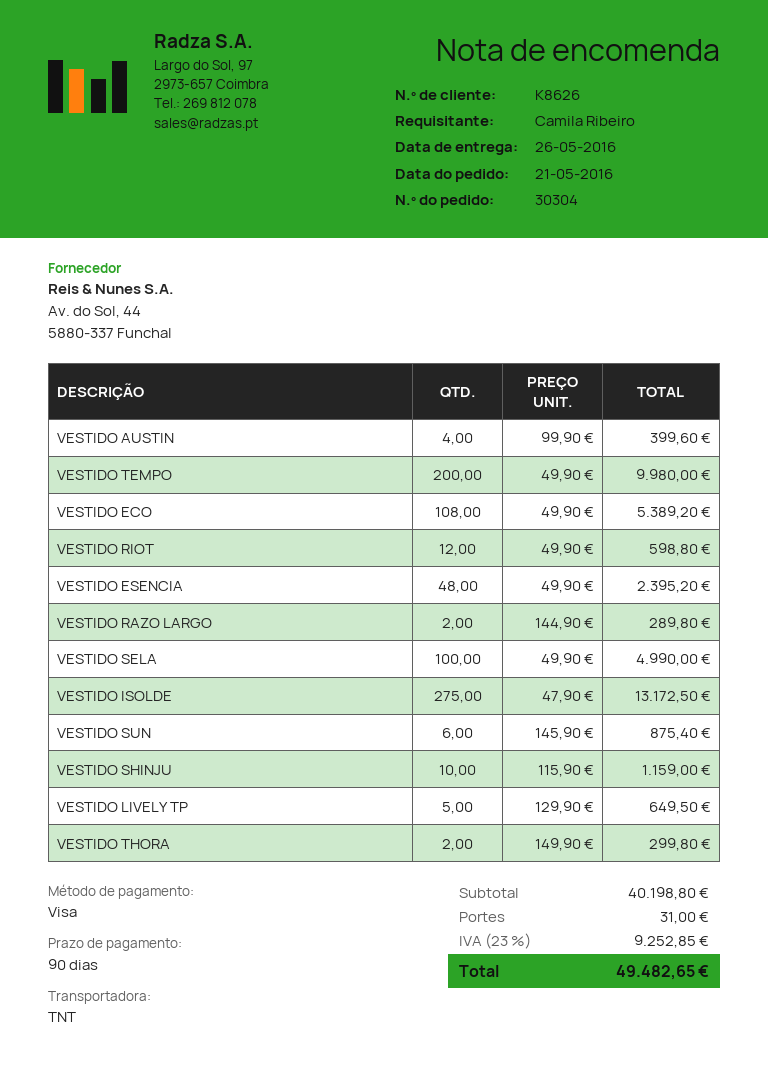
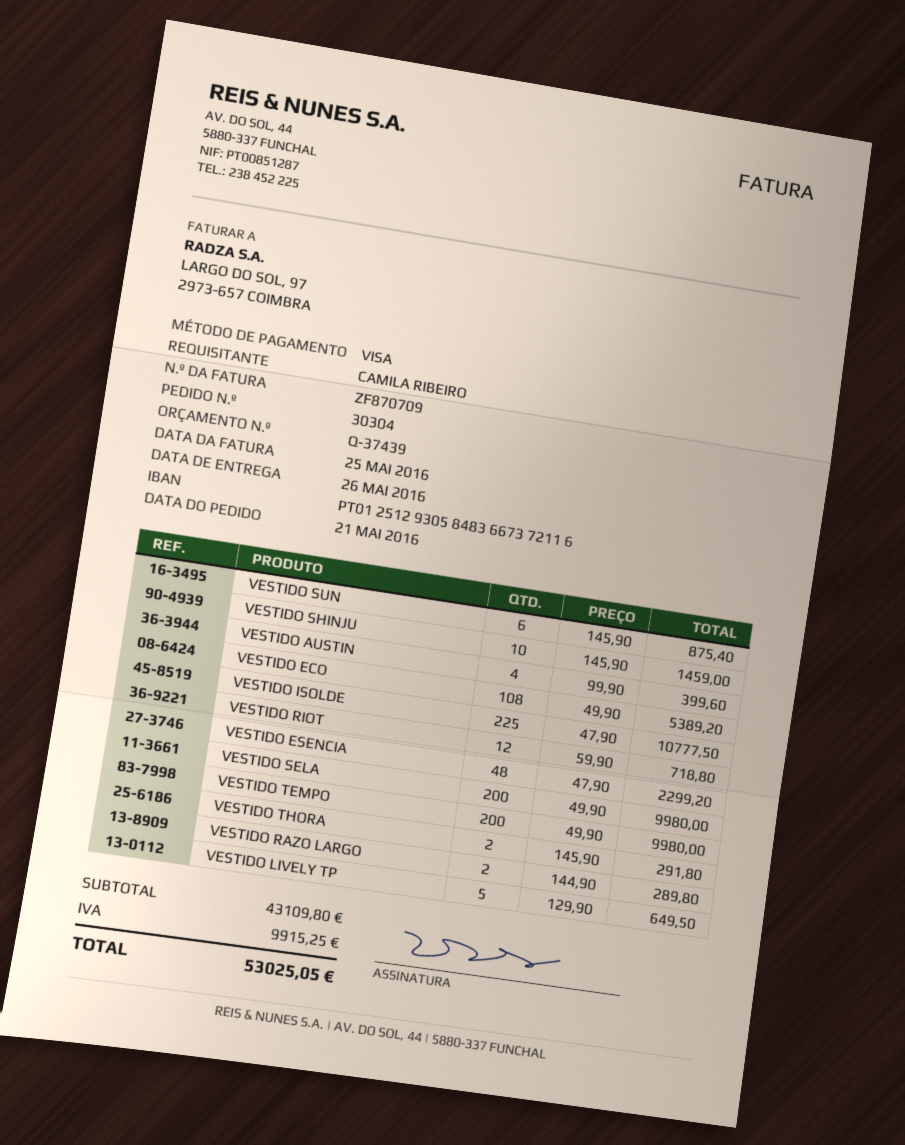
VESTIDO RIOT: 12 x 49.90 = 598.80 -> 12 x 59.90 = 718.80
VESTIDO ESENCIA: 48 x 49.90 = 2395.20 -> 48 x 47.90 = 2299.20
VESTIDO SELA: 100 x 49.90 = 4990.00 -> 200 x 49.90 = 9980.00
VESTIDO ISOLDE: 275 x 47.90 = 13172.50 -> 225 x 47.90 = 10777.50
VESTIDO SHINJU: 10 x 115.90 = 1159.00 -> 10 x 145.90 = 1459.00
VESTIDO THORA: 2 x 149.90 = 299.80 -> 2 x 145.90 = 291.80
subtotal: 40198.80 -> 43109.80
shipping: 31.00 -> none
tax: 9252.85 -> 9915.25
total: 49482.65 -> 53025.05

